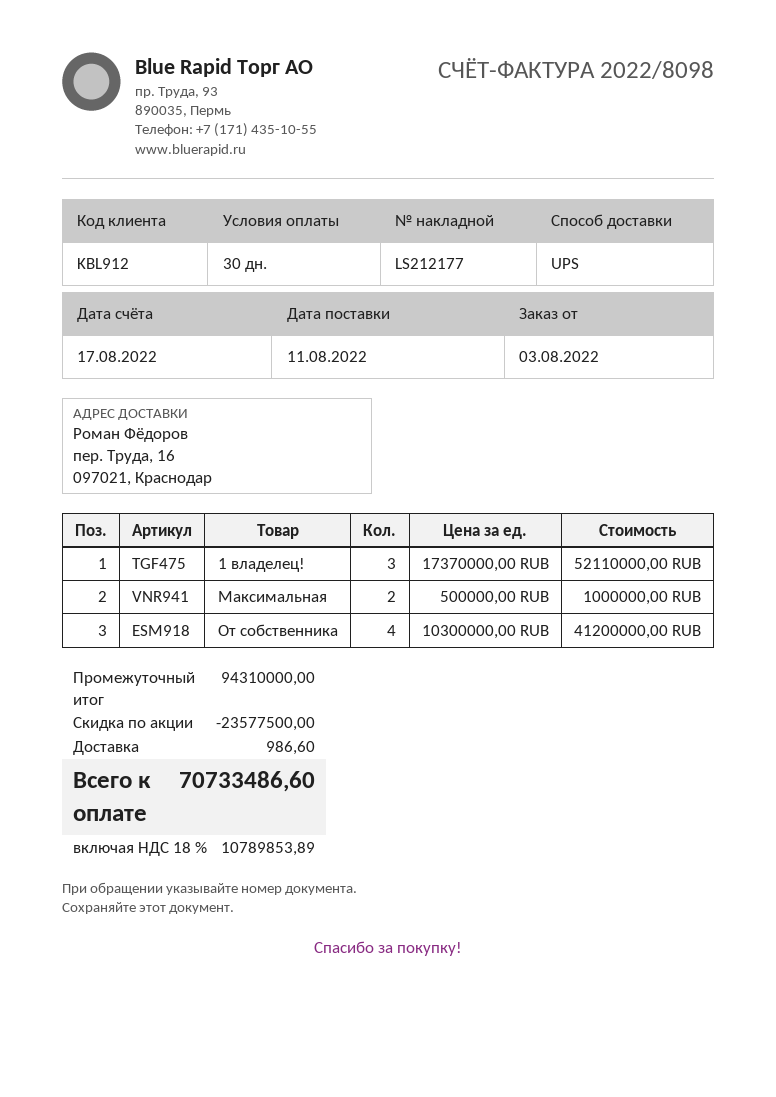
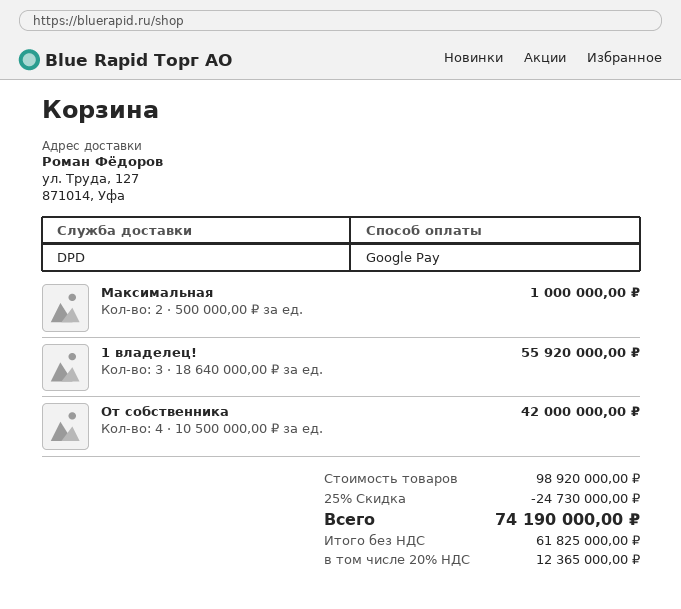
shipping method: UPS -> DPD
ship to: пер. Труда, 16, 097021, Краснодар -> ул. Труда, 127, 871014, Уфа
1 владелец!: 3 x 17370000.00 = 52110000.00 -> 3 x 18640000.00 = 55920000.00
От собственника: 4 x 10300000.00 = 41200000.00 -> 4 x 10500000.00 = 42000000.00
subtotal: 94310000.00 -> 98920000.00
discount: 23577500.00 -> 24730000.00
shipping: 986.60 -> none
tax: 18% = 10789853.89 -> 20% = 12365000.00
total: 70733486.60 -> 74190000.00

